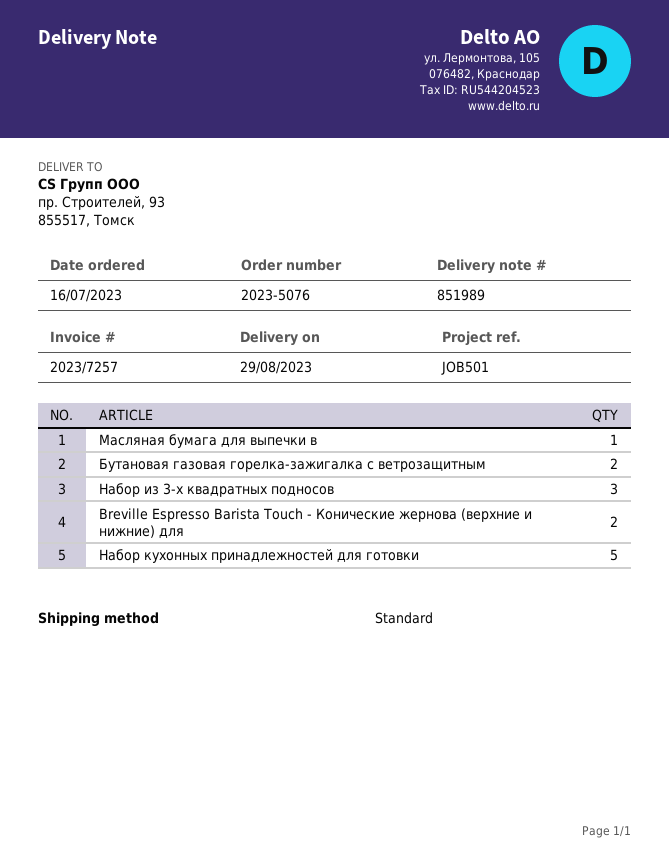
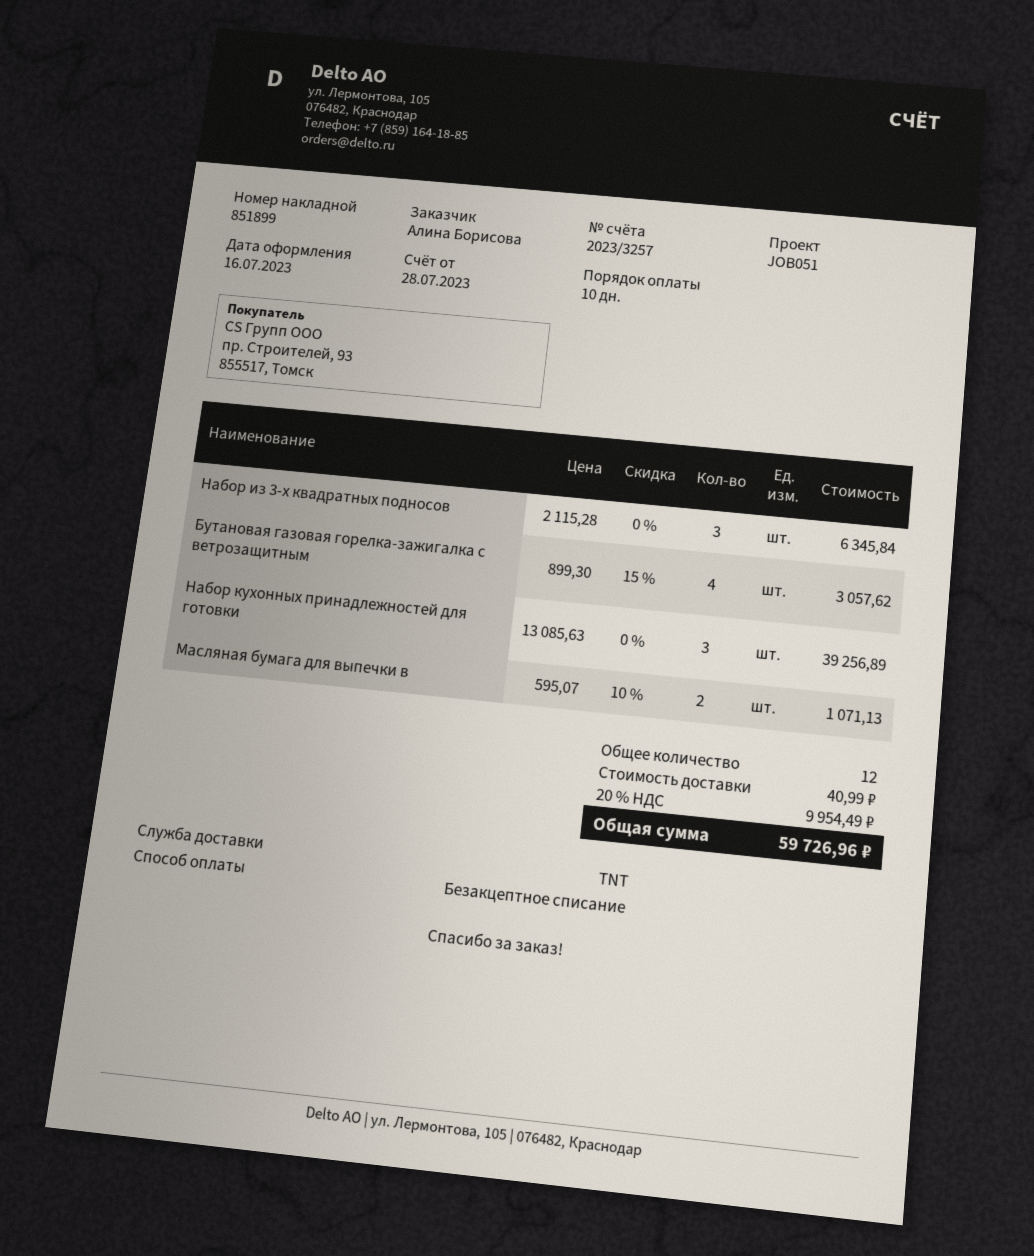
delivery note number: 851989 -> 851899
invoice number: 2023/7257 -> 2023/3257
reference: JOB501 -> JOB051
shipping method: standard -> TNT
Масляная бумага для выпечки в: 1 -> 2
Бутановая газовая горелка-зажигалка с ветрозащитным: 2 -> 4
Breville Espresso Barista Touch - Конические жернова (верхние и нижние) для: 2 -> none
Набор кухонных принадлежностей для готовки: 5 -> 3

